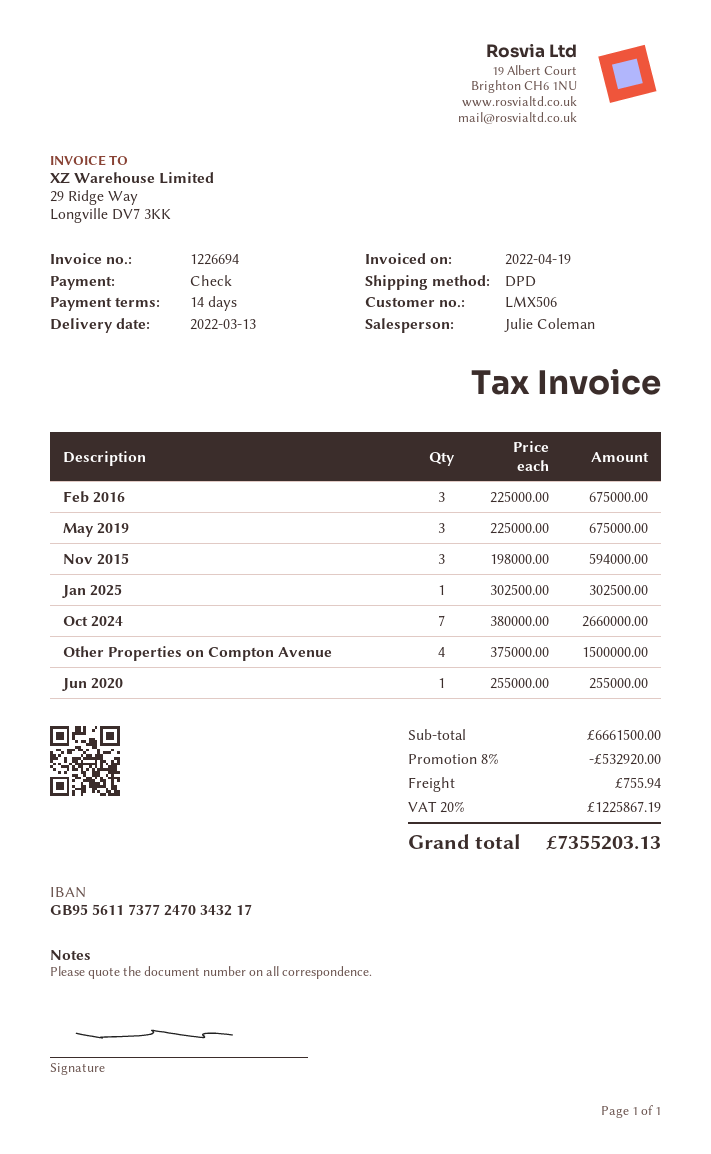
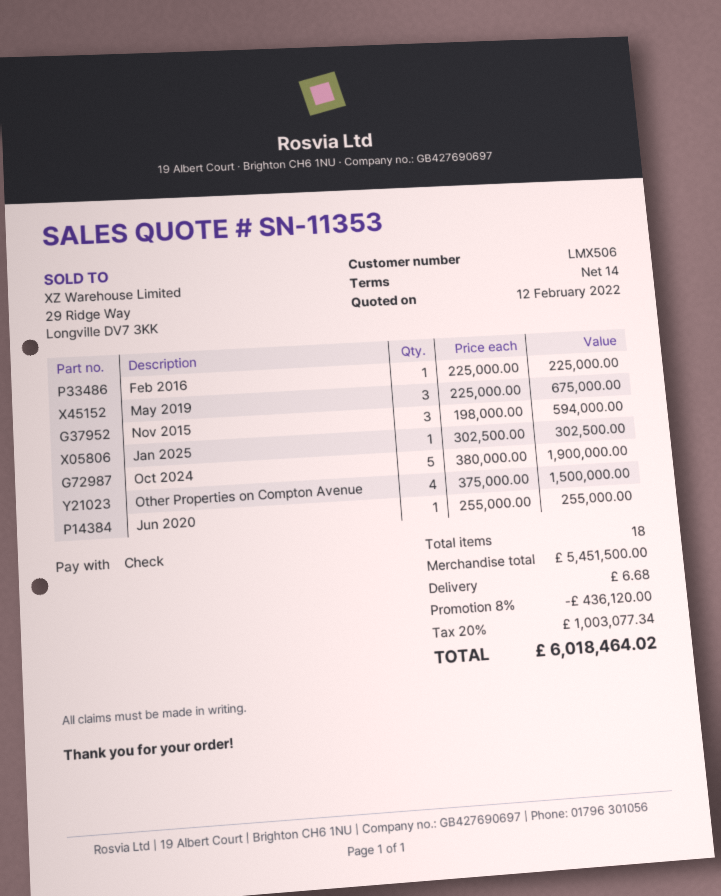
Feb 2016: 3 x 225000.00 = 675000.00 -> 1 x 225000.00 = 225000.00
Oct 2024: 7 x 380000.00 = 2660000.00 -> 5 x 380000.00 = 1900000.00
subtotal: 6661500.00 -> 5451500.00
discount: 8% = 532920.00 -> 8% = 436120.00
shipping: 755.94 -> 6.68
tax: 20% = 1225867.19 -> 20% = 1003077.34
total: 7355203.13 -> 6018464.02

